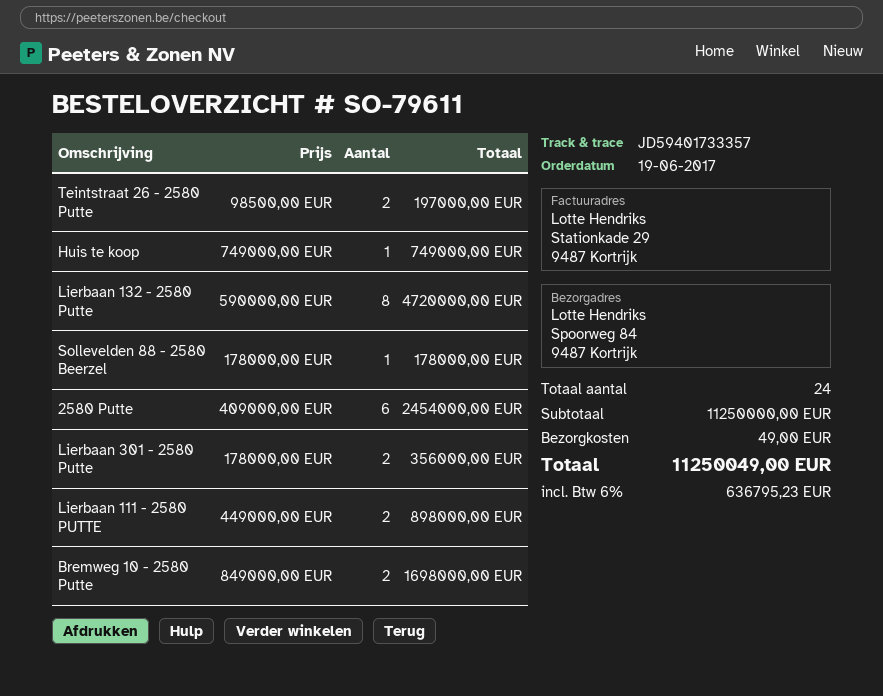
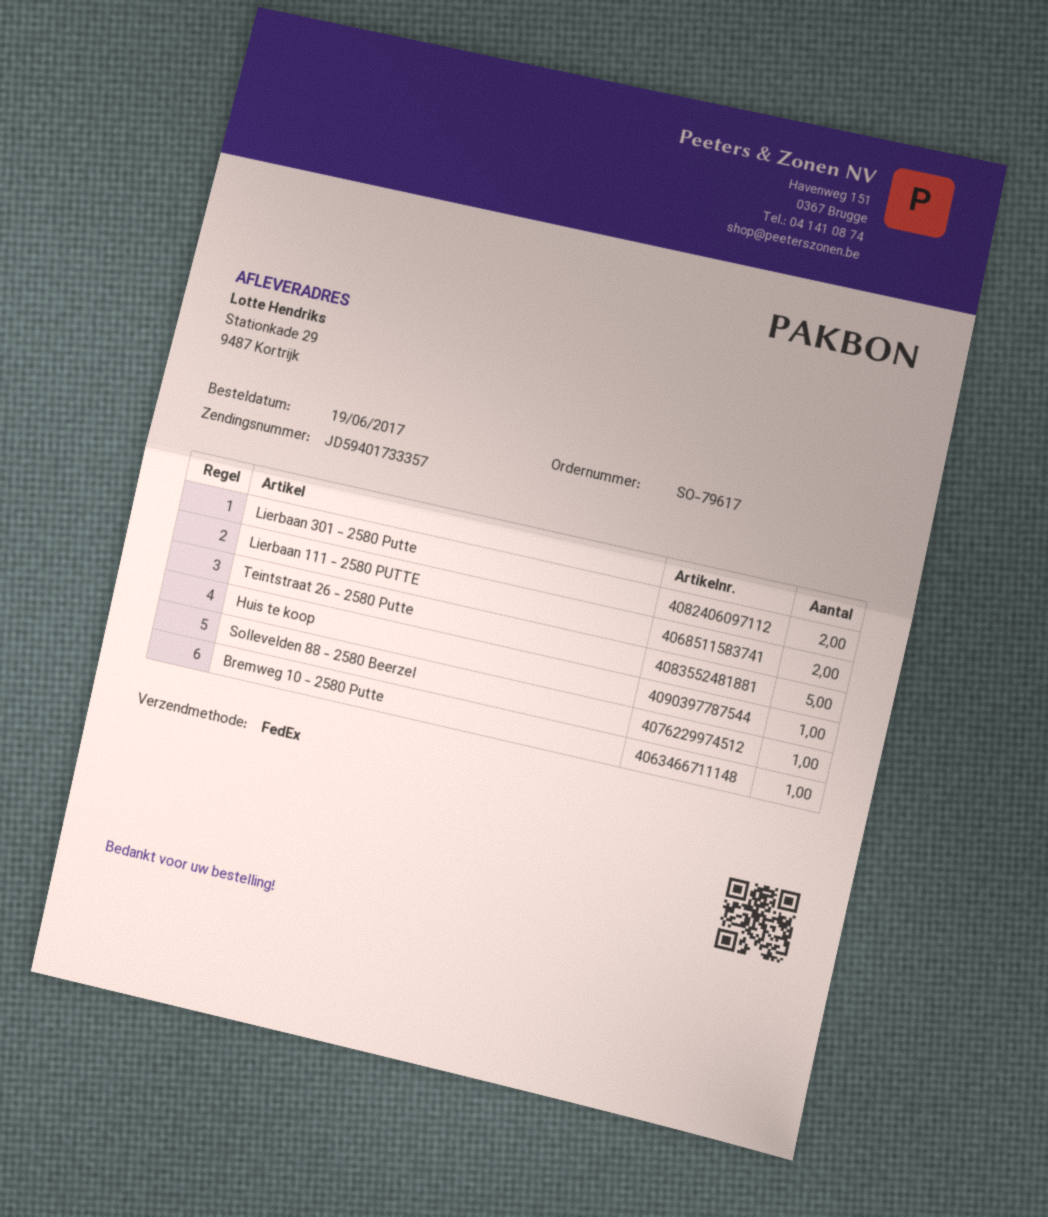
order number: SO-79611 -> SO-79617
ship to: Spoorweg 84, 9487 Kortrijk -> Stationkade 29, 9487 Kortrijk
Teintstraat 26 - 2580 Putte: 2 -> 5
Lierbaan 132 - 2580 Putte: 8 -> none
2580 Putte: 6 -> none
Bremweg 10 - 2580 Putte: 2 -> 1

